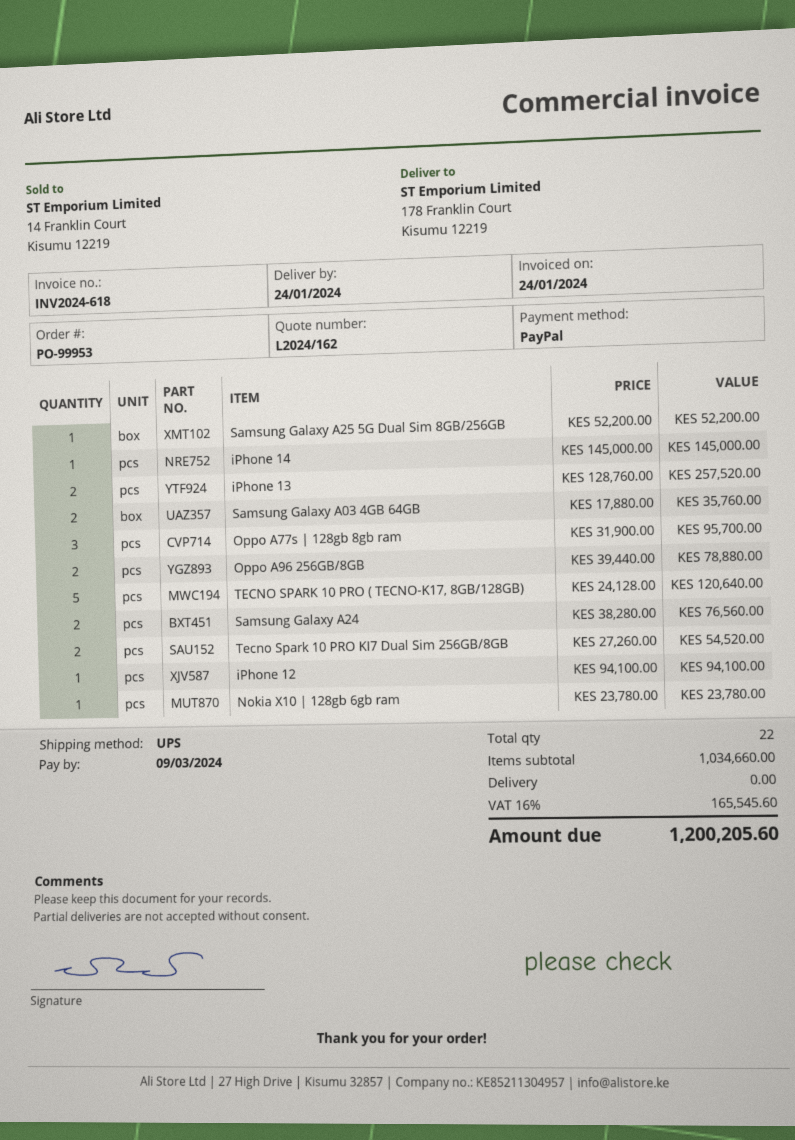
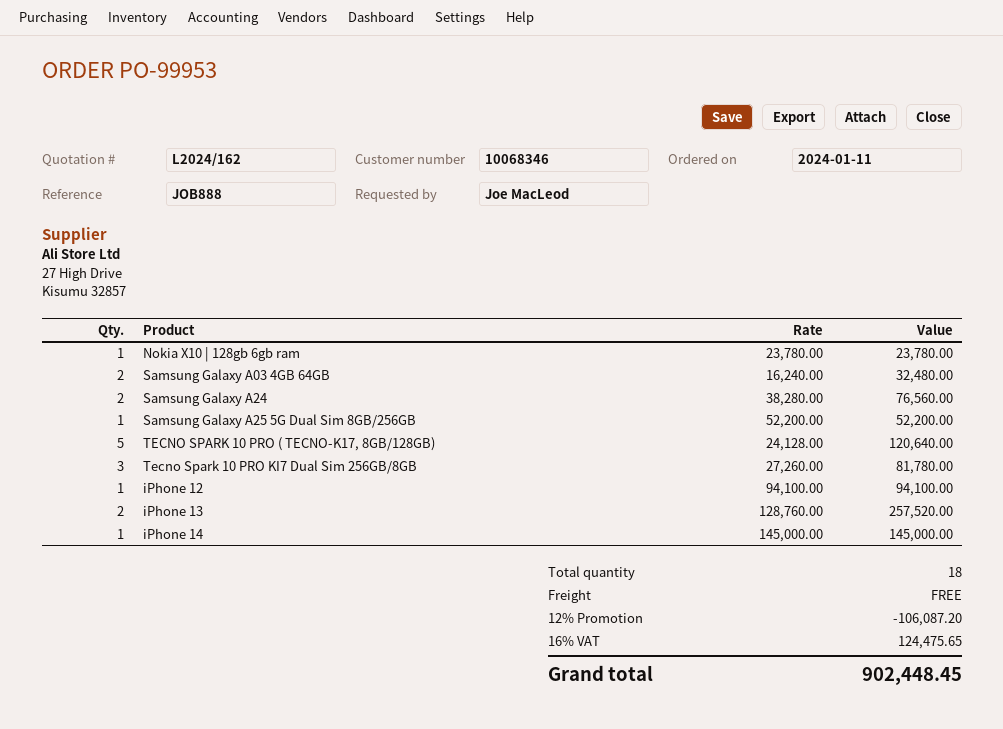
Samsung Galaxy A03 4GB 64GB: 2 x 17880.00 = 35760.00 -> 2 x 16240.00 = 32480.00
Oppo A77s | 128gb 8gb ram: 3 x 31900.00 = 95700.00 -> none
Oppo A96 256GB/8GB: 2 x 39440.00 = 78880.00 -> none
Tecno Spark 10 PRO KI7 Dual Sim 256GB/8GB: 2 x 27260.00 = 54520.00 -> 3 x 27260.00 = 81780.00
total quantity: 22 -> 18
discount: none -> 12% = 106087.20
tax: 16% = 165545.60 -> 16% = 124475.65
total: 1200205.60 -> 902448.45

